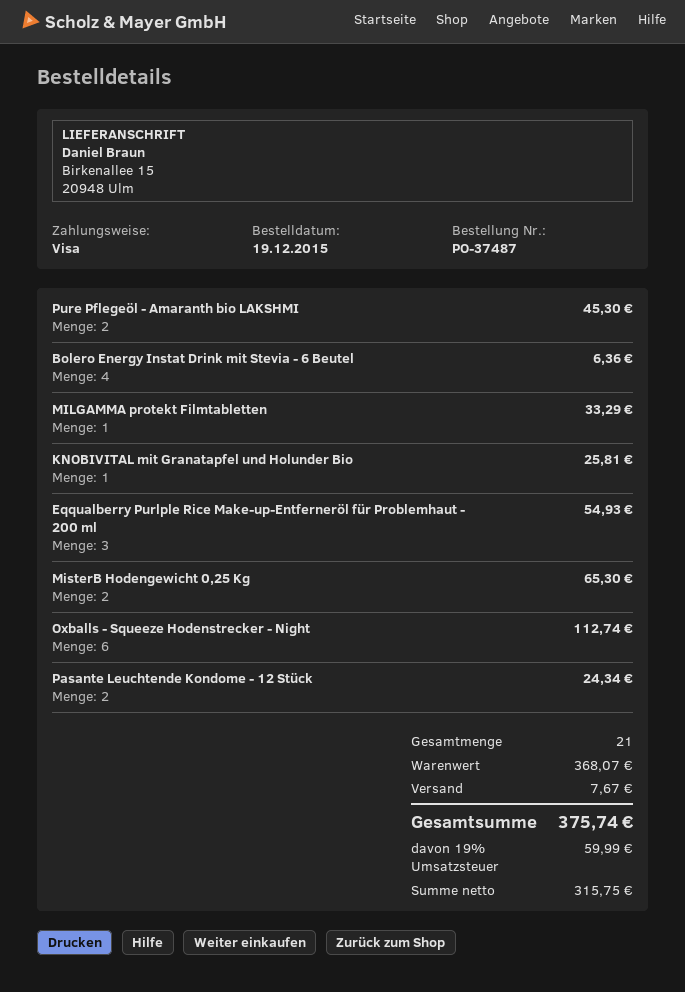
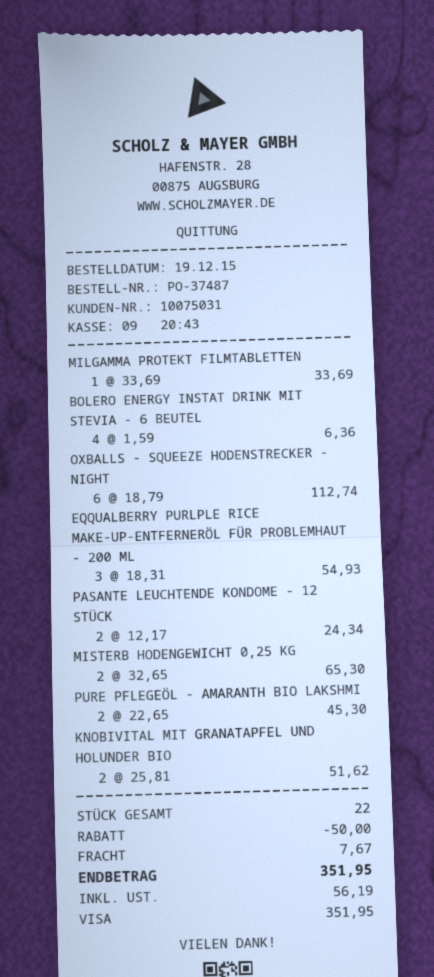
MILGAMMA protekt Filmtabletten: 1 for 33.29 -> 1 for 33.69
KNOBIVITAL mit Granatapfel und Holunder Bio: 1 for 25.81 -> 2 for 51.62
total quantity: 21 -> 22
discount: none -> 50.00
tax: 59.99 -> 56.19
total: 375.74 -> 351.95

